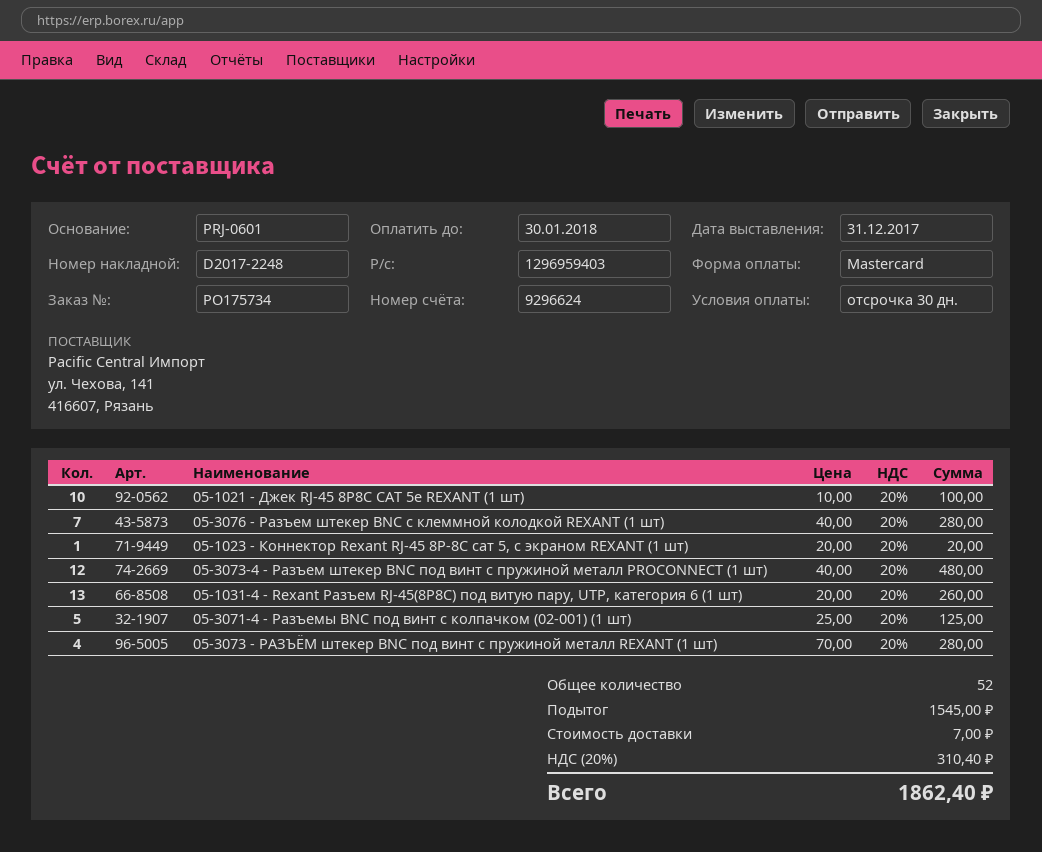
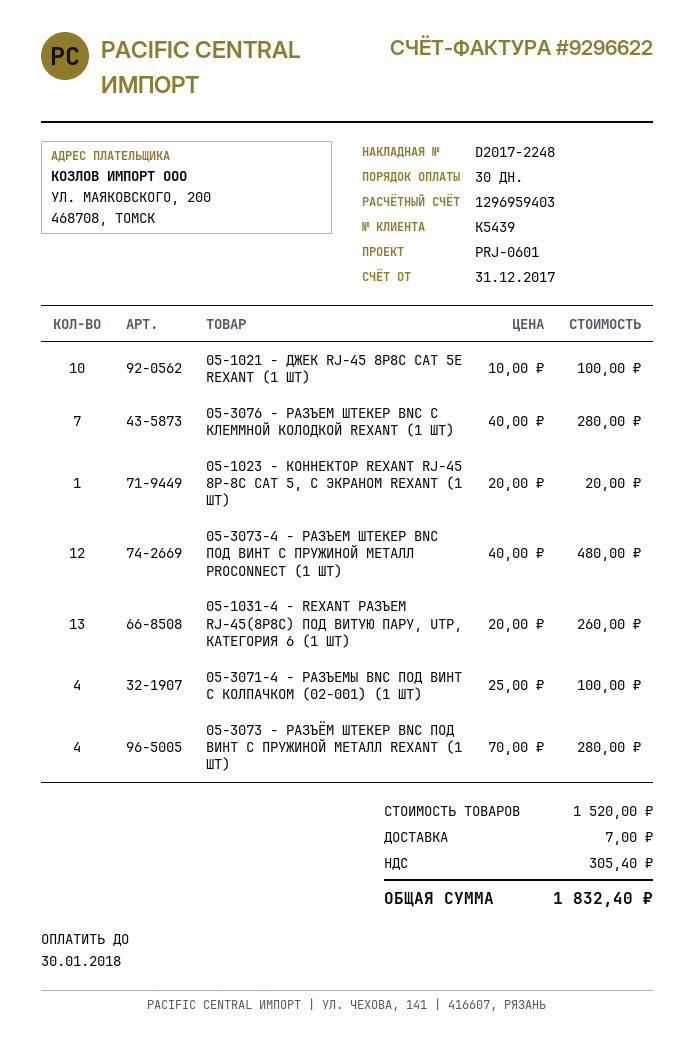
invoice number: 9296624 -> 9296622
05-3071-4 - Разъемы BNC под винт с колпачком (02-001) (1 шт): 5 x 25.00 = 125.00 -> 4 x 25.00 = 100.00
subtotal: 1545.00 -> 1520.00
tax: 310.40 -> 305.40
total: 1862.40 -> 1832.40

